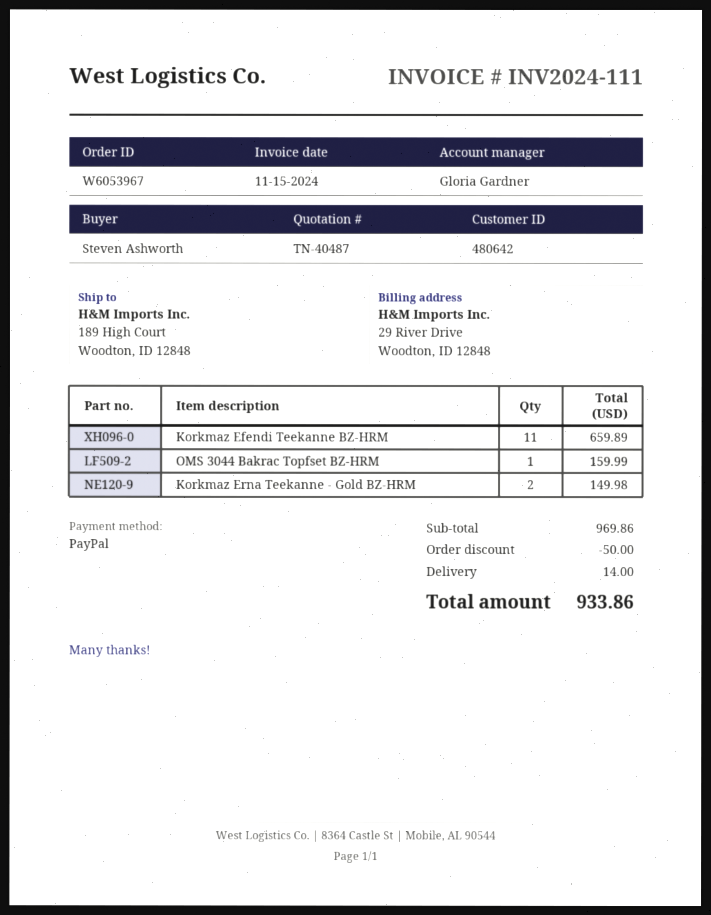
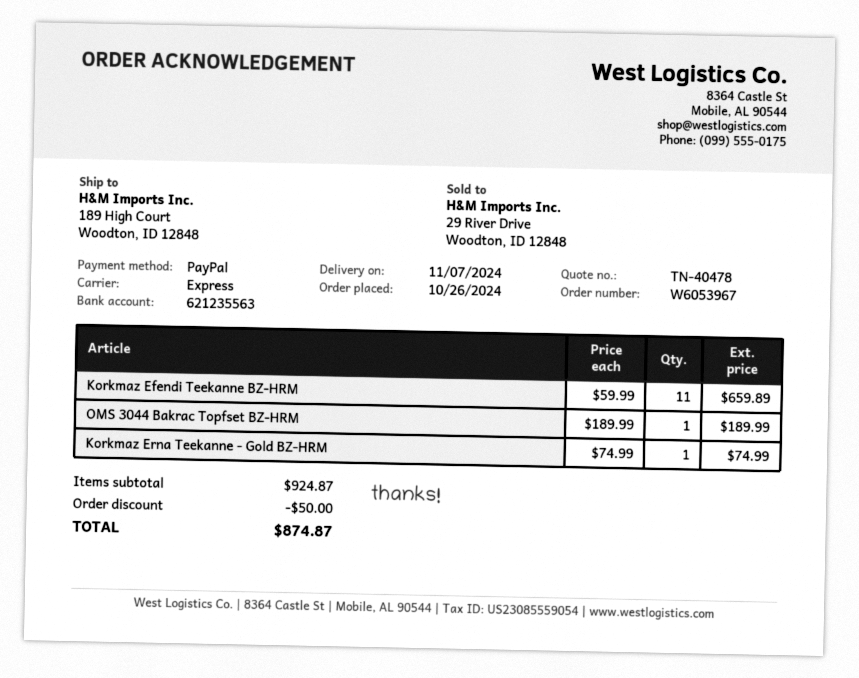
quote number: TN-40487 -> TN-40478
OMS 3044 Bakrac Topfset BZ-HRM: 1 for 159.99 -> 1 for 189.99
Korkmaz Erna Teekanne - Gold BZ-HRM: 2 for 149.98 -> 1 for 74.99
subtotal: 969.86 -> 924.87
shipping: 14.00 -> none
total: 933.86 -> 874.87

